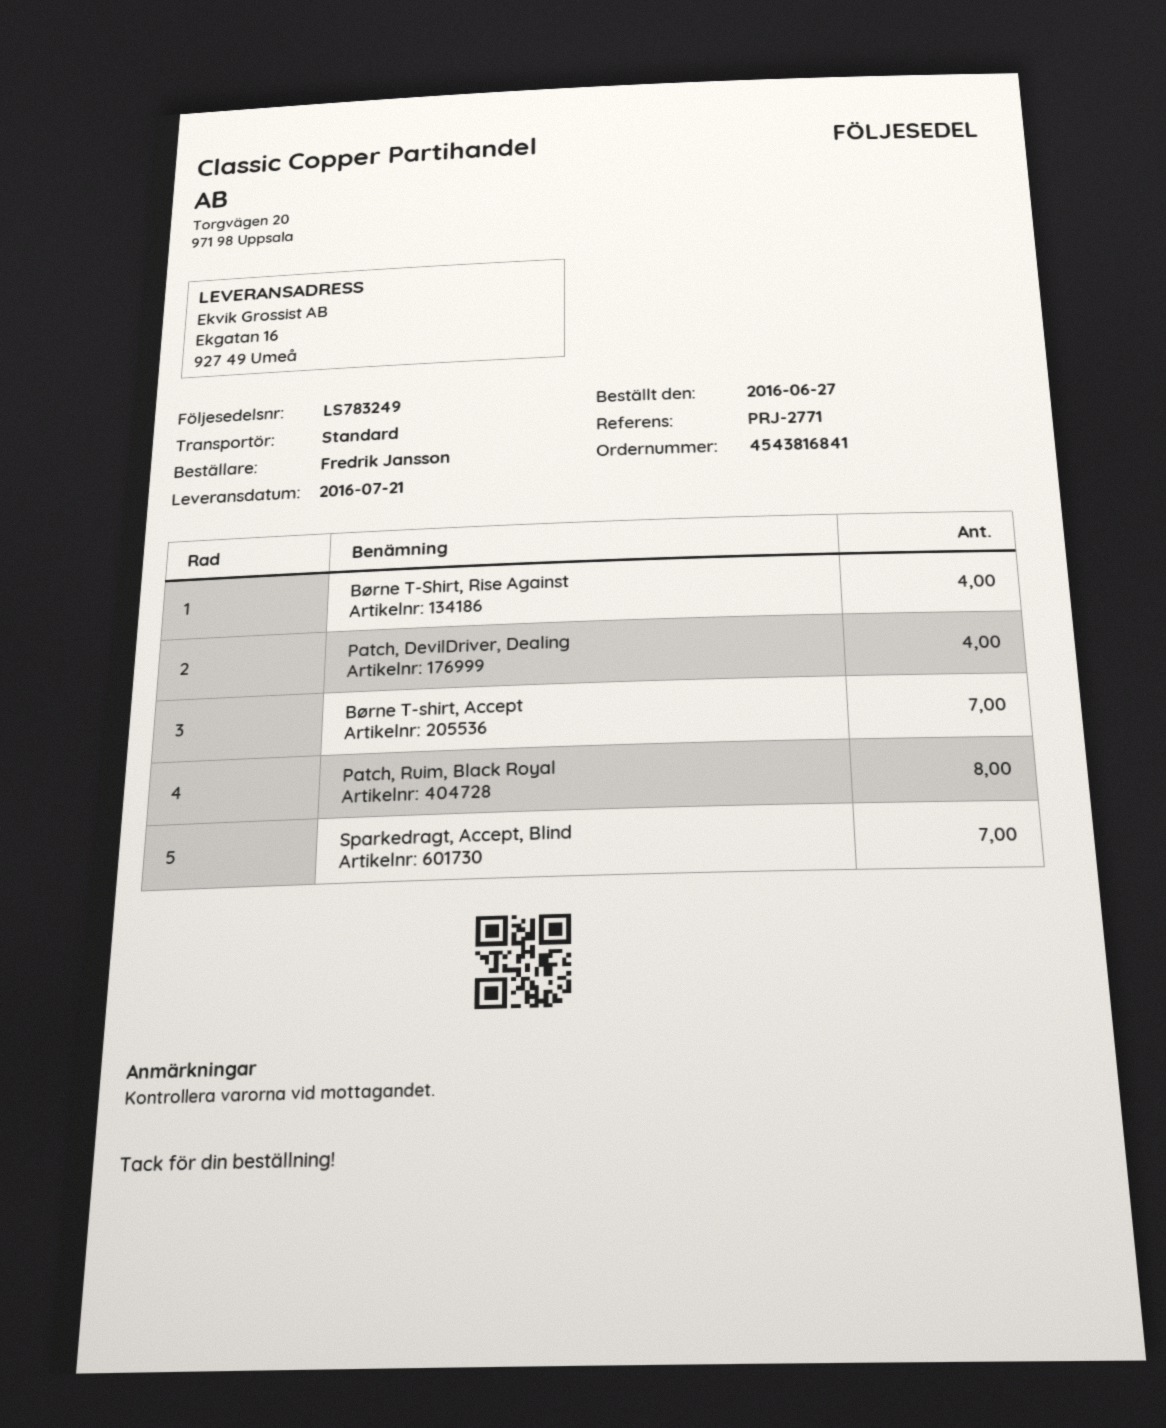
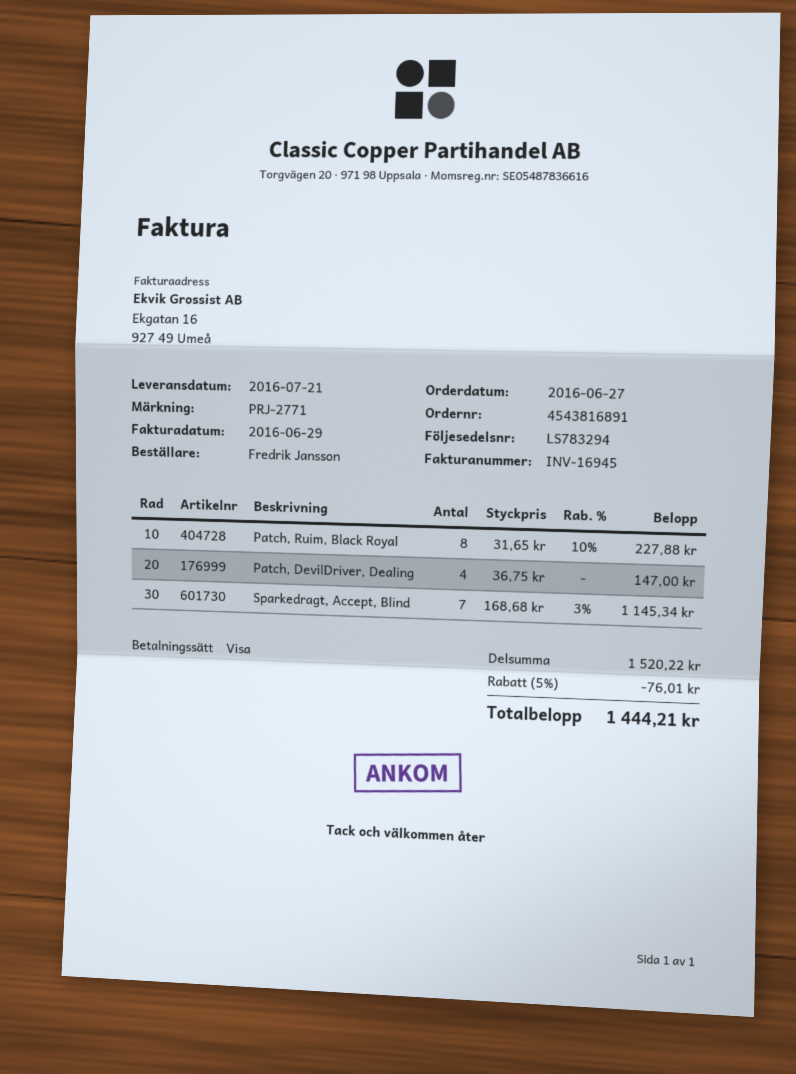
order number: 4543816841 -> 4543816891
delivery note number: LS783249 -> LS783294
Børne T-Shirt, Rise Against: 4 -> none
Børne T-shirt, Accept: 7 -> none

